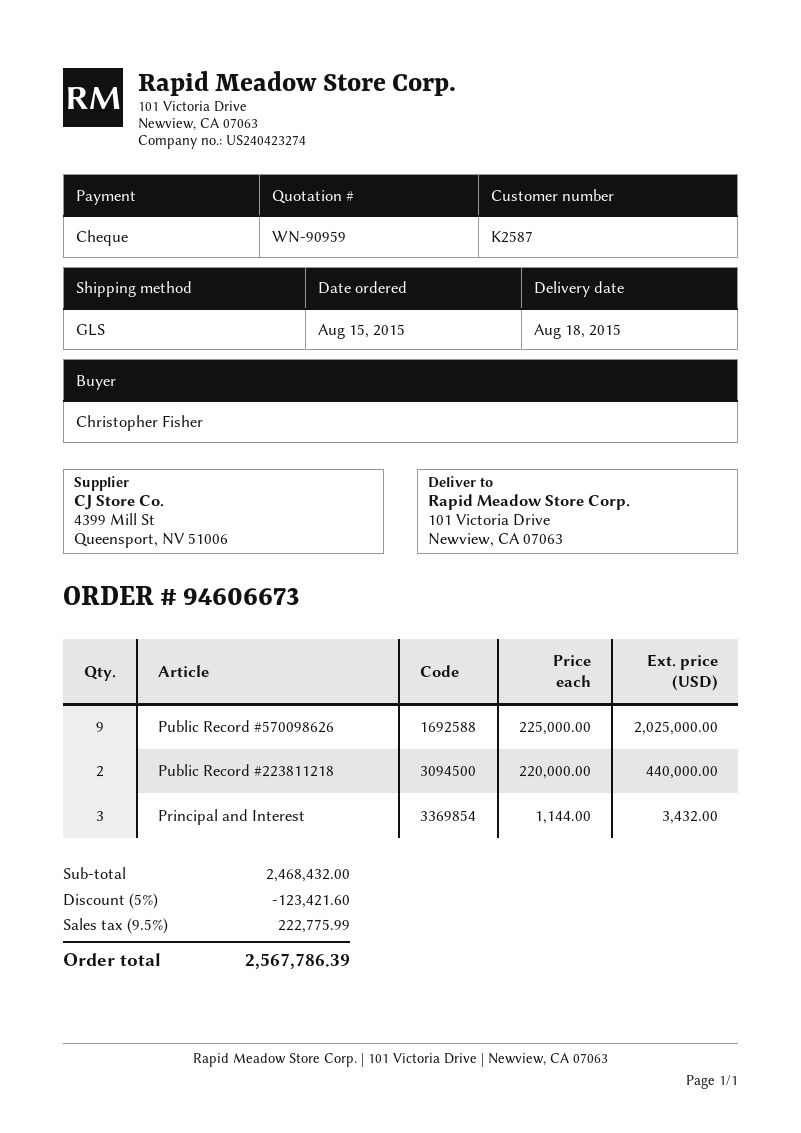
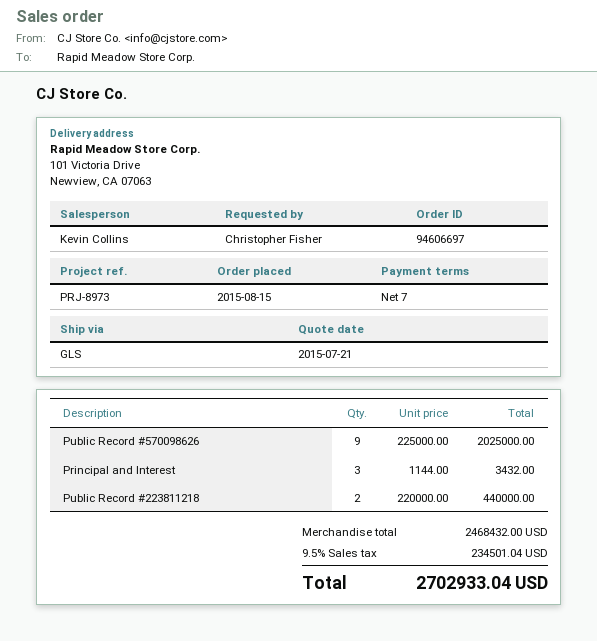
order number: 94606673 -> 94606697
discount: 5% = 123421.60 -> none
tax: 9.5% = 222775.99 -> 9.5% = 234501.04
total: 2567786.39 -> 2702933.04

